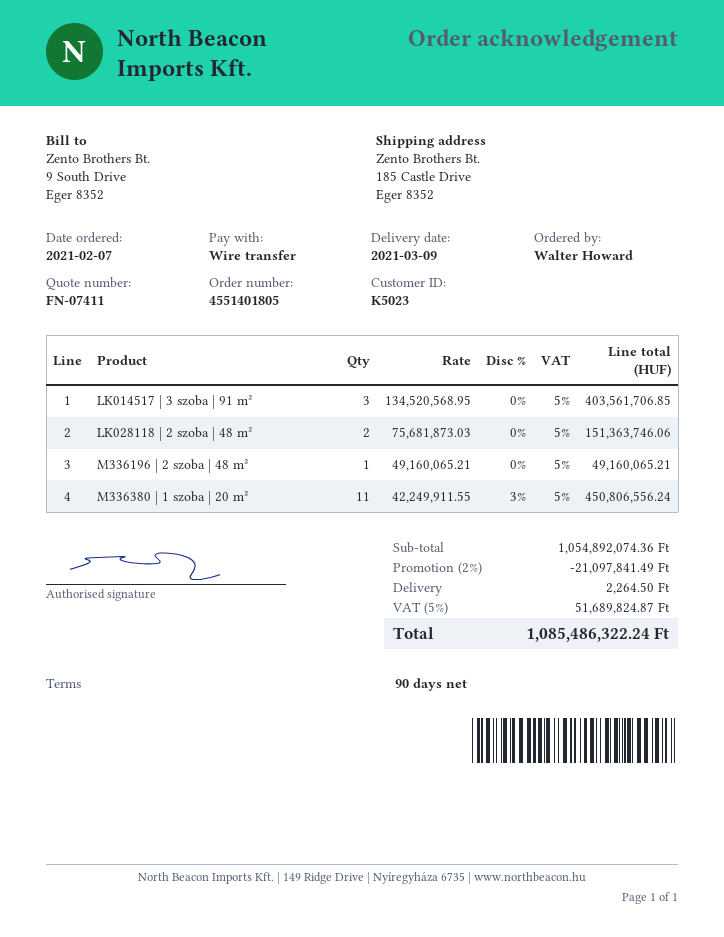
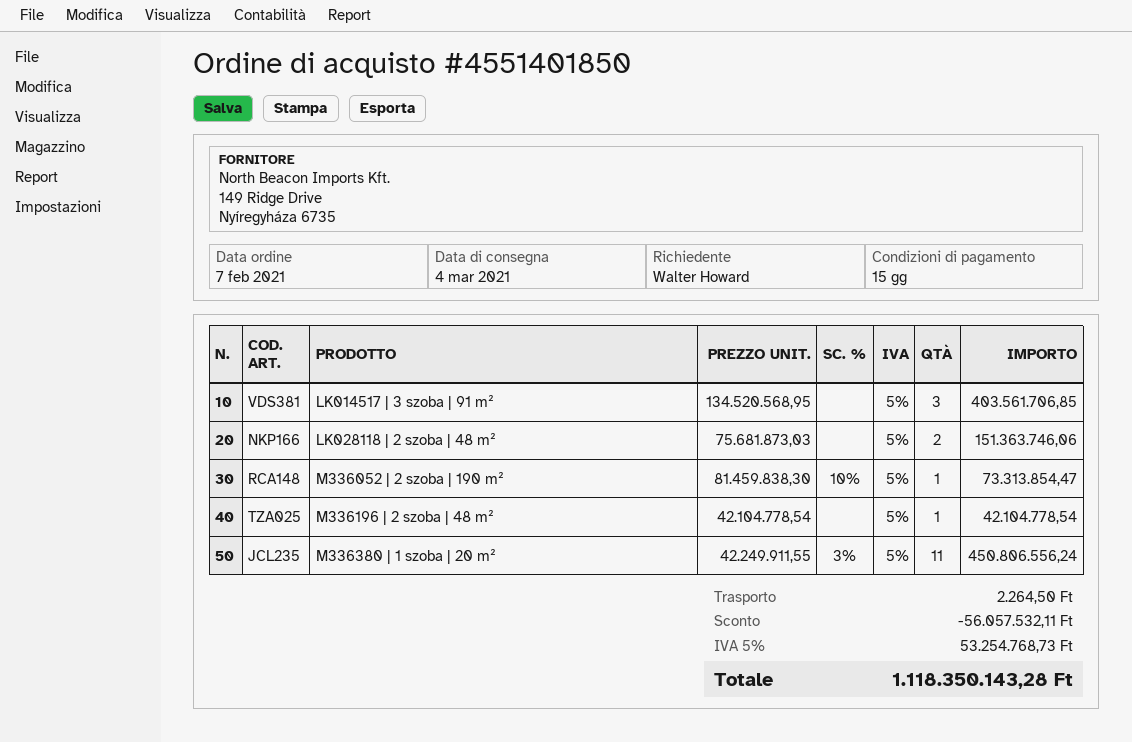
order number: 4551401805 -> 4551401850
delivery date: 2021-03-09 -> 2021-03-04
payment terms: 90 days -> 15 days
M336196 | 2 szoba | 48 m²: 1 x 49160065.21 = 49160065.21 -> 1 x 42104778.54 = 42104778.54
M336052 | 2 szoba | 190 m²: none -> 1 x 81459838.30 - 10% = 73313854.47
discount: 21097841.49 -> 56057532.11
tax: 5% = 51689824.87 -> 5% = 53254768.73
total: 1085486322.24 -> 1118350143.28

